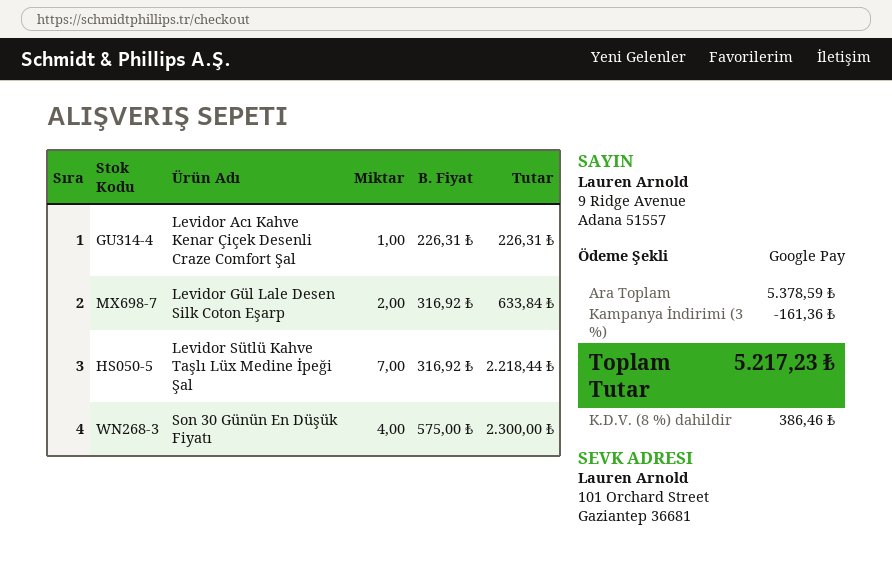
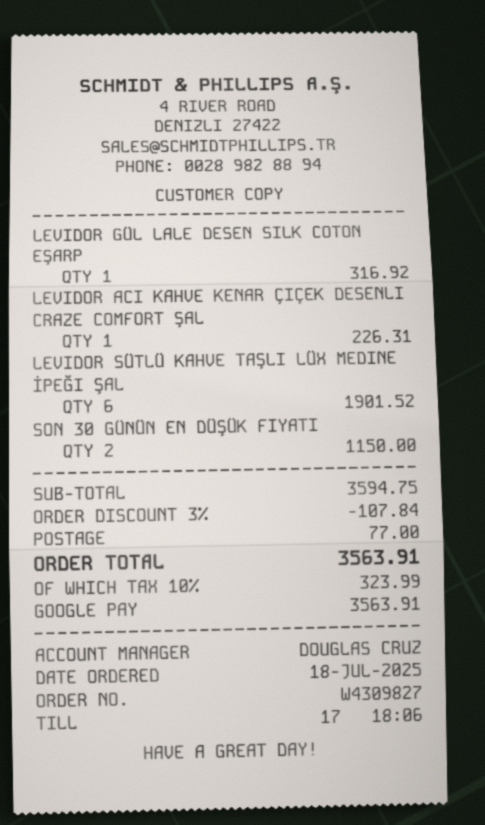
Levidor Gül Lale Desen Silk Coton Eşarp: 2 for 633.84 -> 1 for 316.92
Levidor Sütlü Kahve Taşlı Lüx Medine İpeği Şal: 7 for 2218.44 -> 6 for 1901.52
Son 30 Günün En Düşük Fiyatı: 4 for 2300.00 -> 2 for 1150.00
subtotal: 5378.59 -> 3594.75
discount: 3% = 161.36 -> 3% = 107.84
shipping: none -> 77.00
tax: 8% = 386.46 -> 10% = 323.99
total: 5217.23 -> 3563.91

